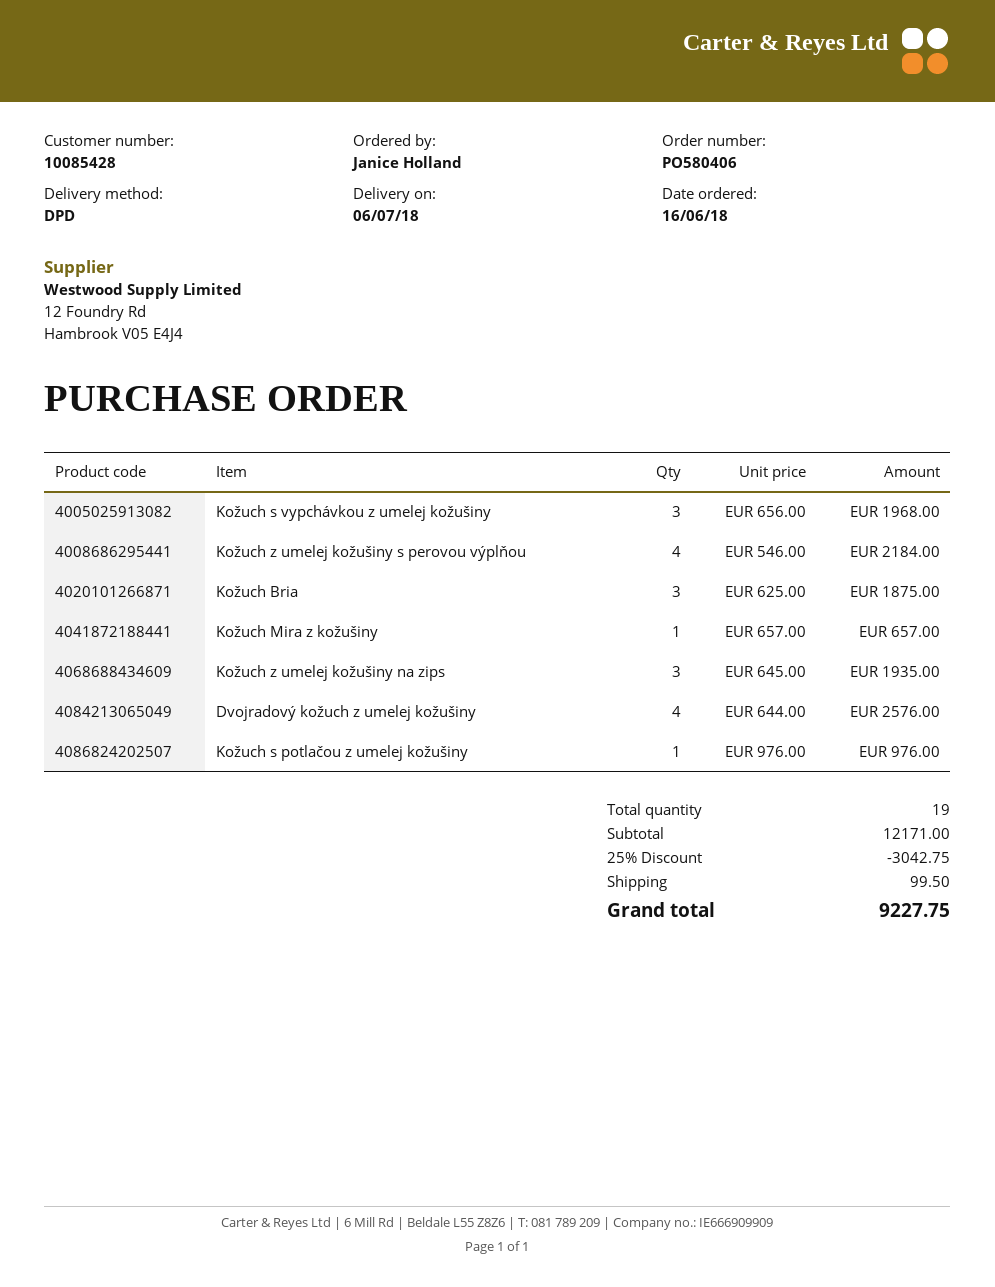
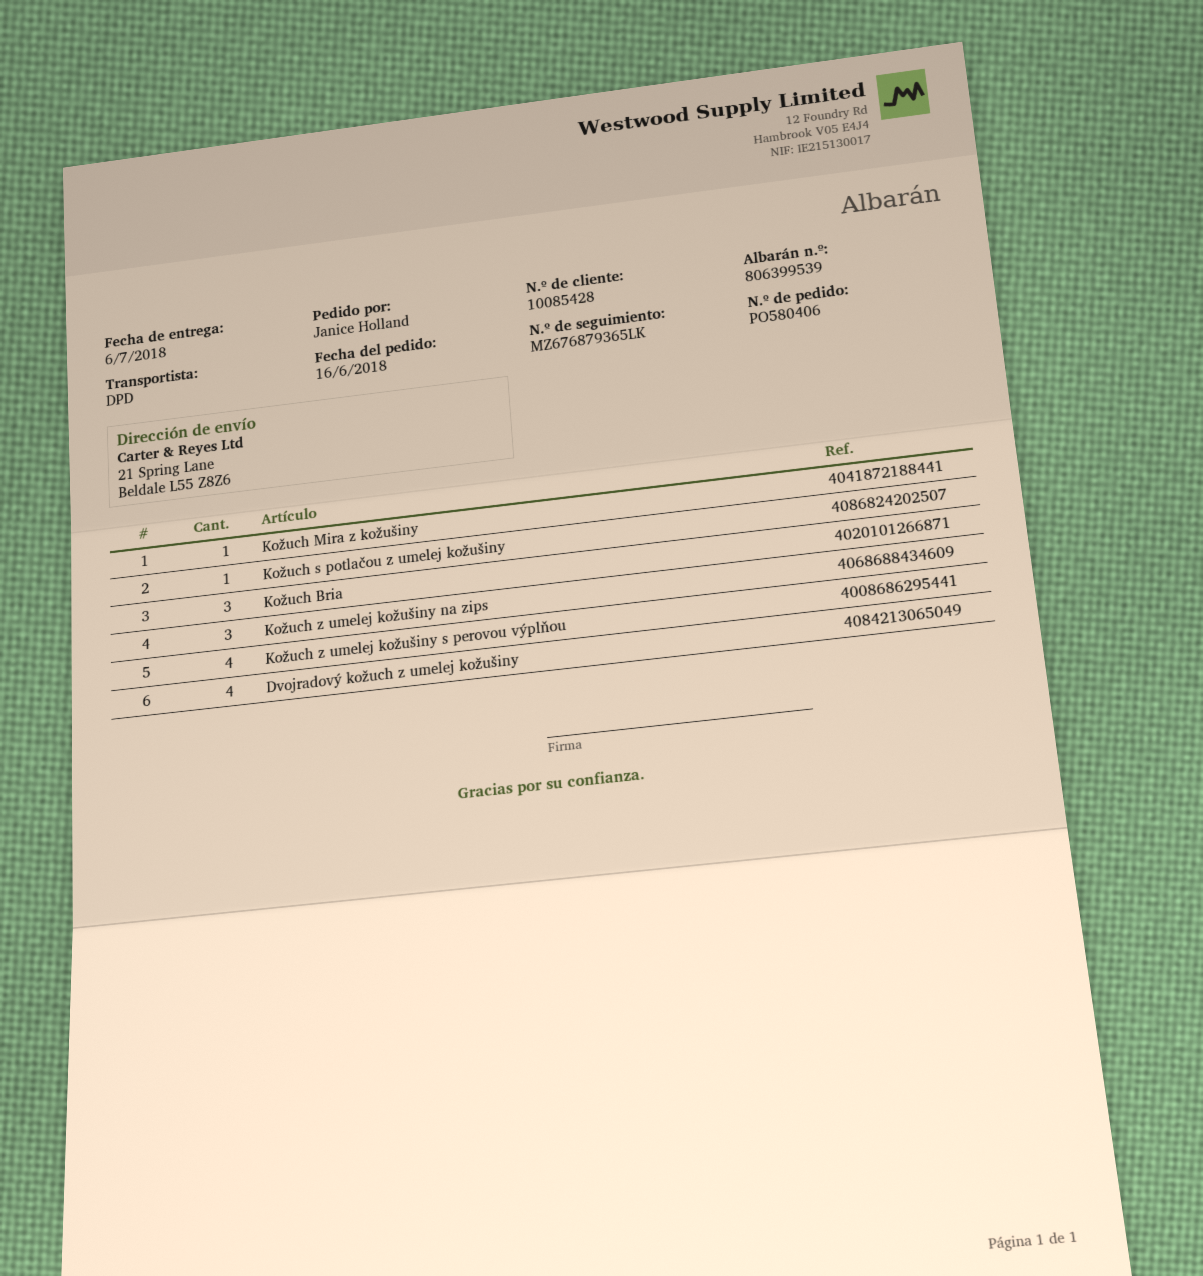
Kožuch s vypchávkou z umelej kožušiny: 3 -> none

